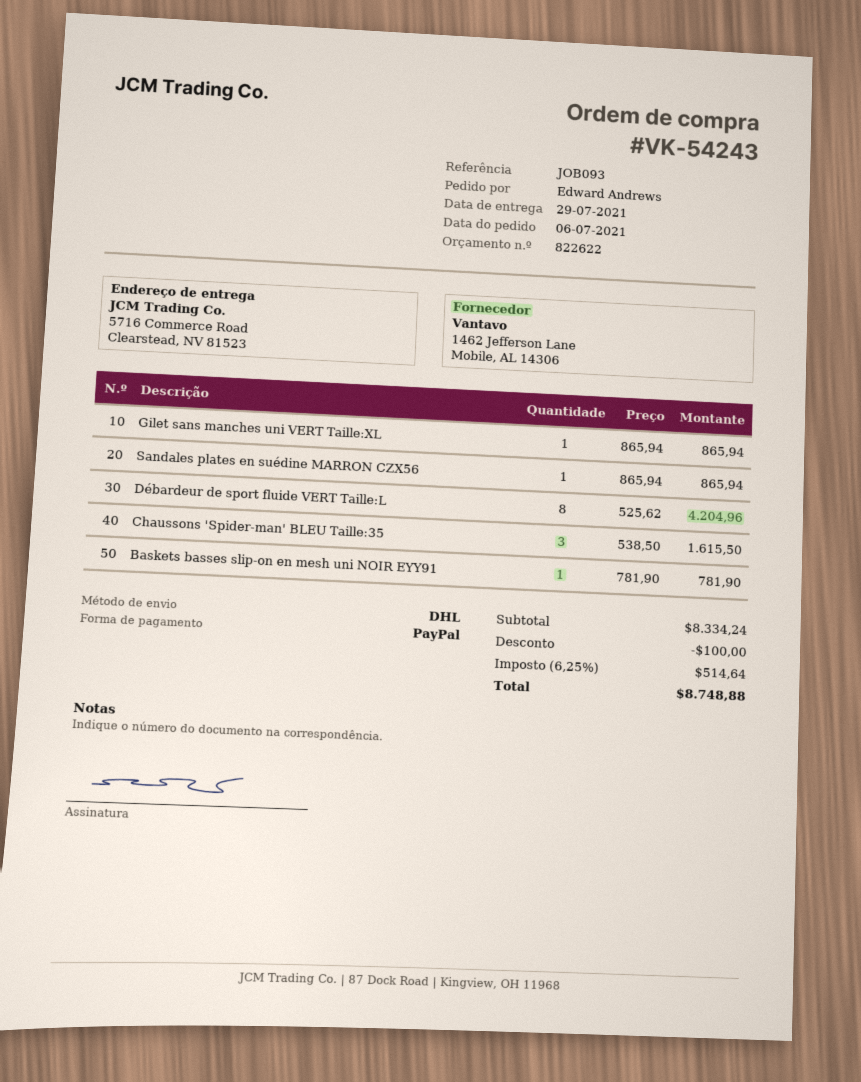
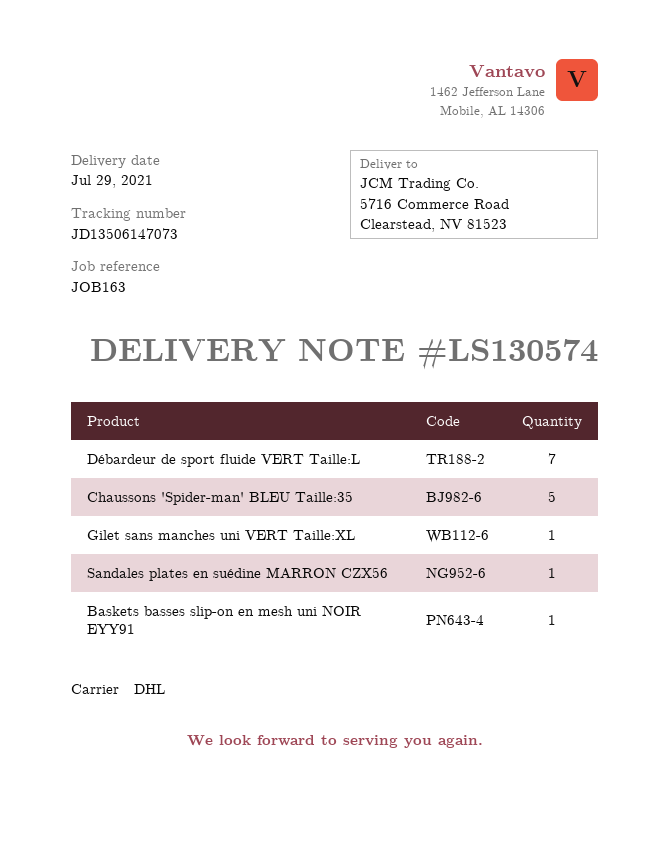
reference: JOB093 -> JOB163
Débardeur de sport fluide VERT Taille:L: 8 -> 7
Chaussons 'Spider-man' BLEU Taille:35: 3 -> 5

